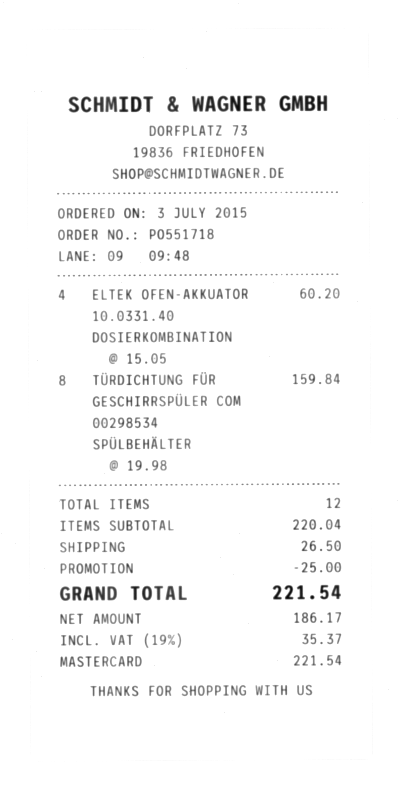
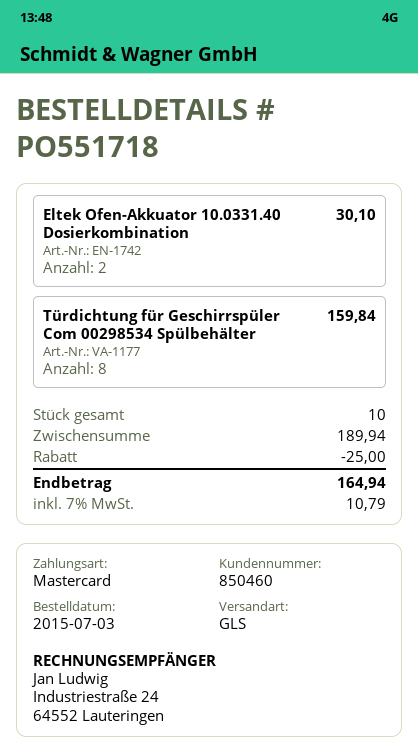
ELTEK OFEN-AKKUATOR 10.0331.40 DOSIERKOMBINATION: 4 for 60.20 -> 2 for 30.10
total quantity: 12 -> 10
subtotal: 220.04 -> 189.94
shipping: 26.50 -> none
tax: 19% = 35.37 -> 7% = 10.79
total: 221.54 -> 164.94

